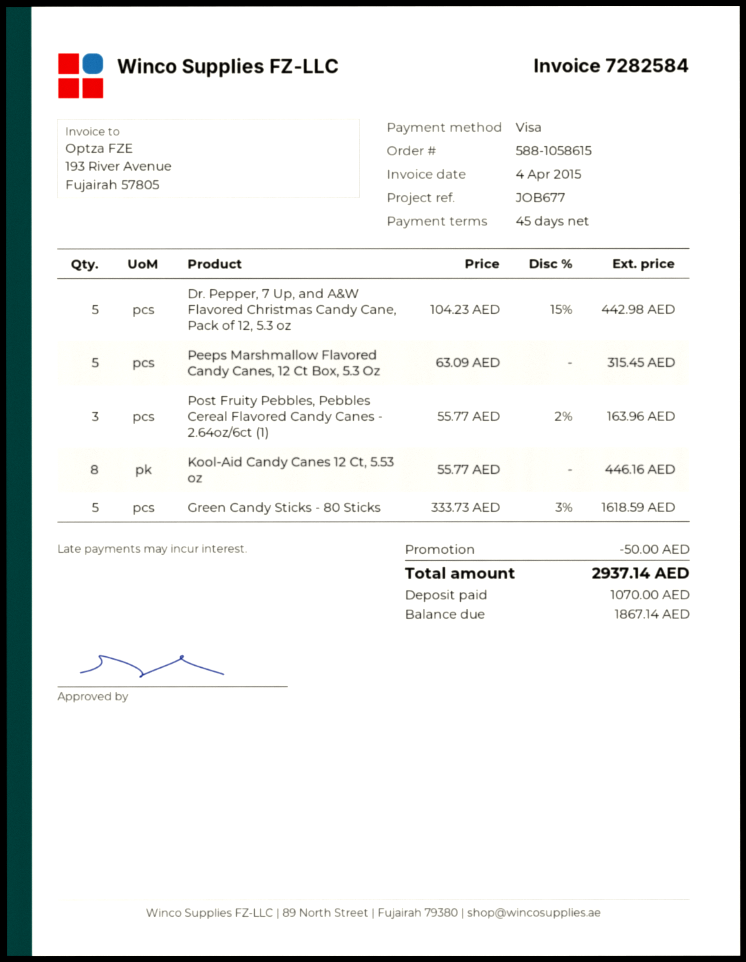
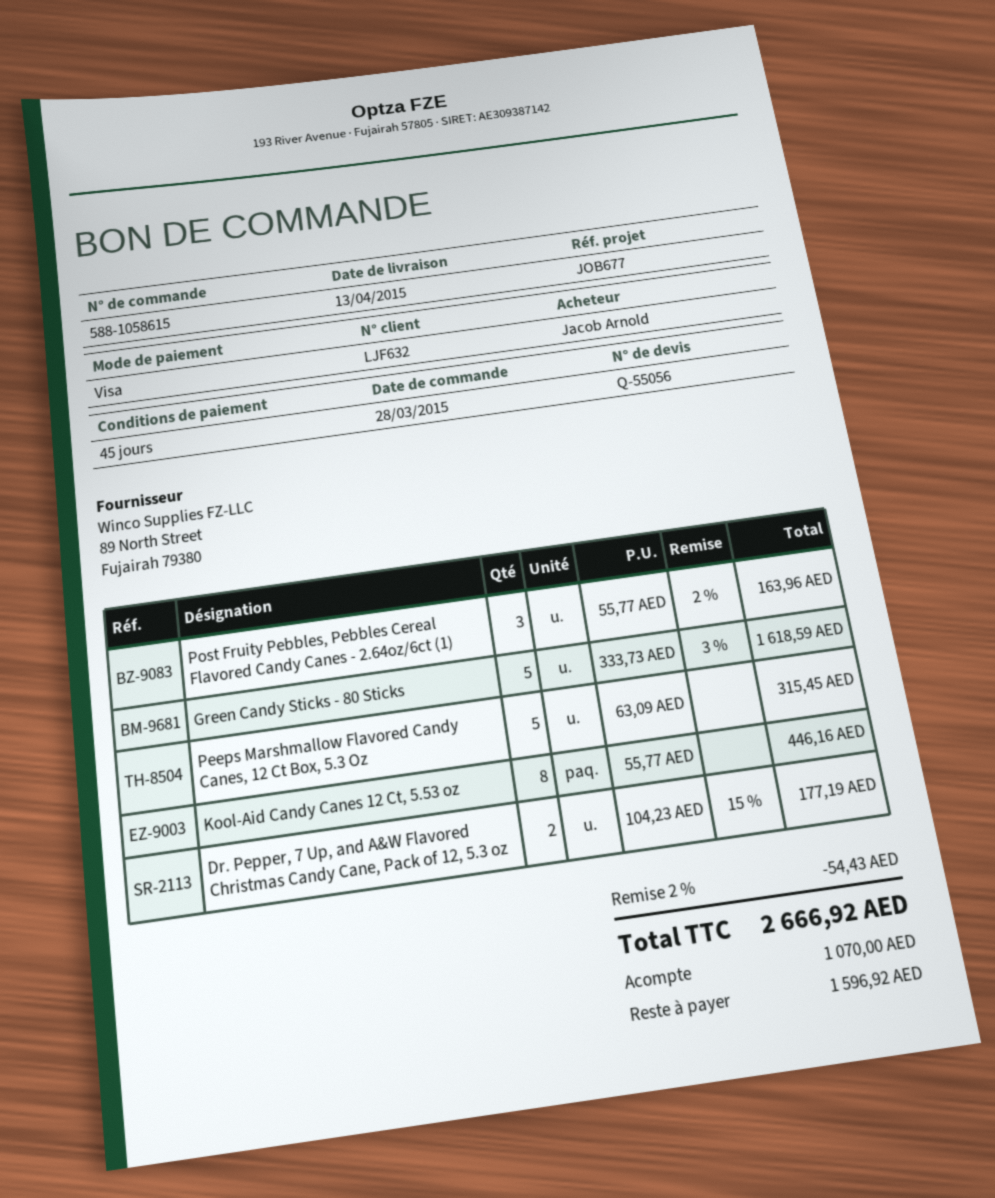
Dr. Pepper, 7 Up, and A&W Flavored Christmas Candy Cane, Pack of 12, 5.3 oz: 5 x 104.23 - 15% = 442.98 -> 2 x 104.23 - 15% = 177.19
discount: 50.00 -> 54.43
total: 2937.14 -> 2666.92
balance: 1867.14 -> 1596.92

